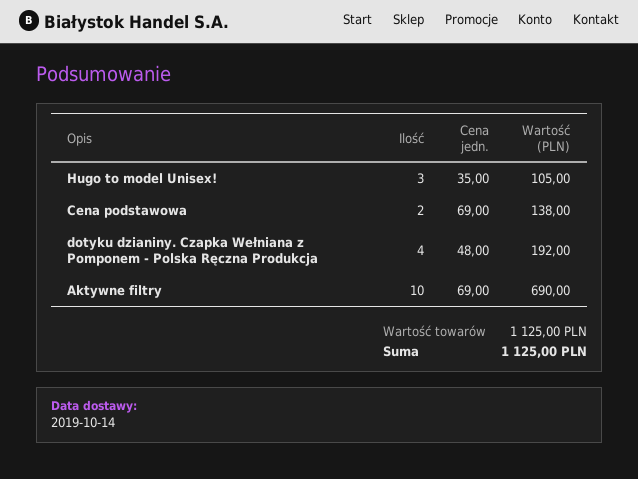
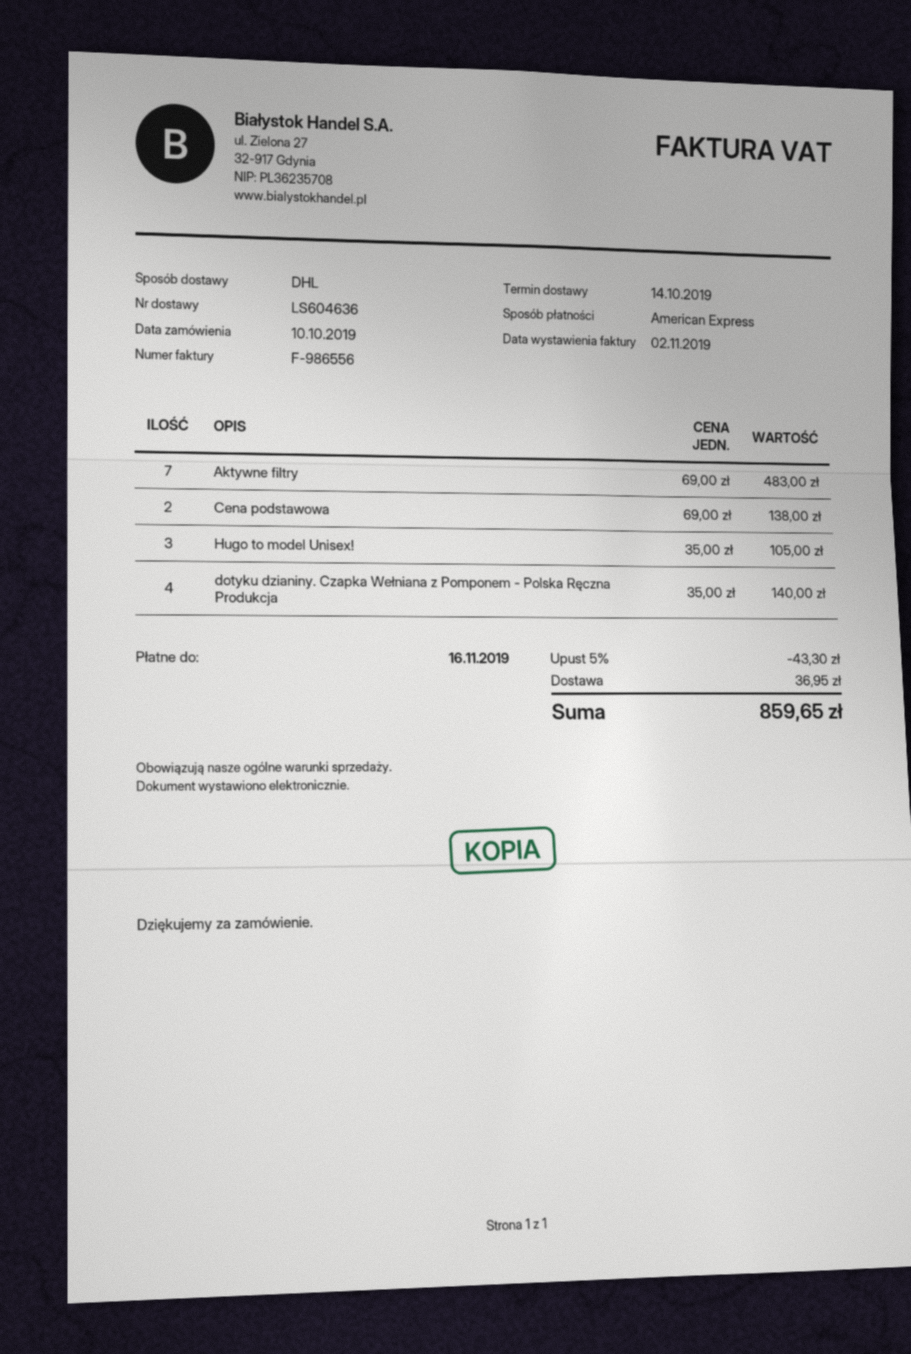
dotyku dzianiny. Czapka Wełniana z Pomponem - Polska Ręczna Produkcja: 4 x 48.00 = 192.00 -> 4 x 35.00 = 140.00
Aktywne filtry: 10 x 69.00 = 690.00 -> 7 x 69.00 = 483.00
discount: none -> 5% = 43.30
shipping: none -> 36.95
total: 1125.00 -> 859.65

